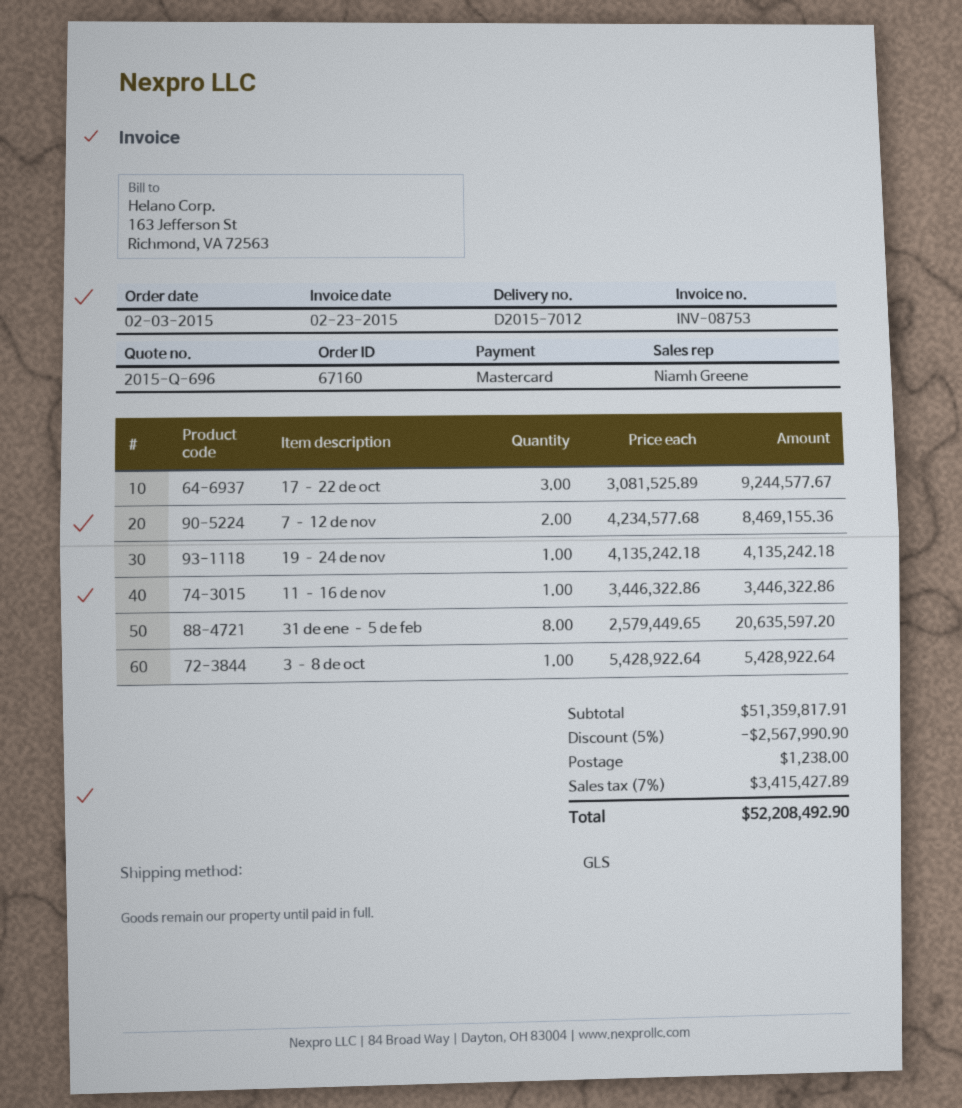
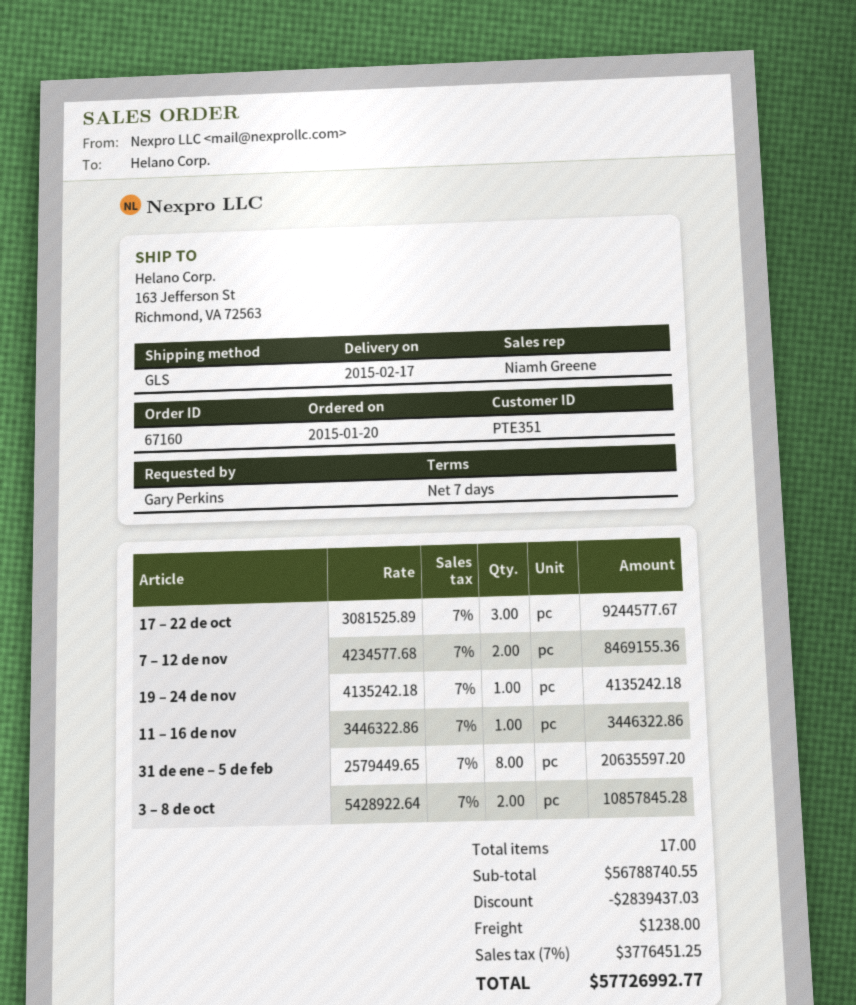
order date: 2015-02-03 -> 2015-01-20
3 – 8 de oct: 1 x 5428922.64 = 5428922.64 -> 2 x 5428922.64 = 10857845.28
subtotal: 51359817.91 -> 56788740.55
discount: 2567990.90 -> 2839437.03
tax: 7% = 3415427.89 -> 7% = 3776451.25
total: 52208492.90 -> 57726992.77

